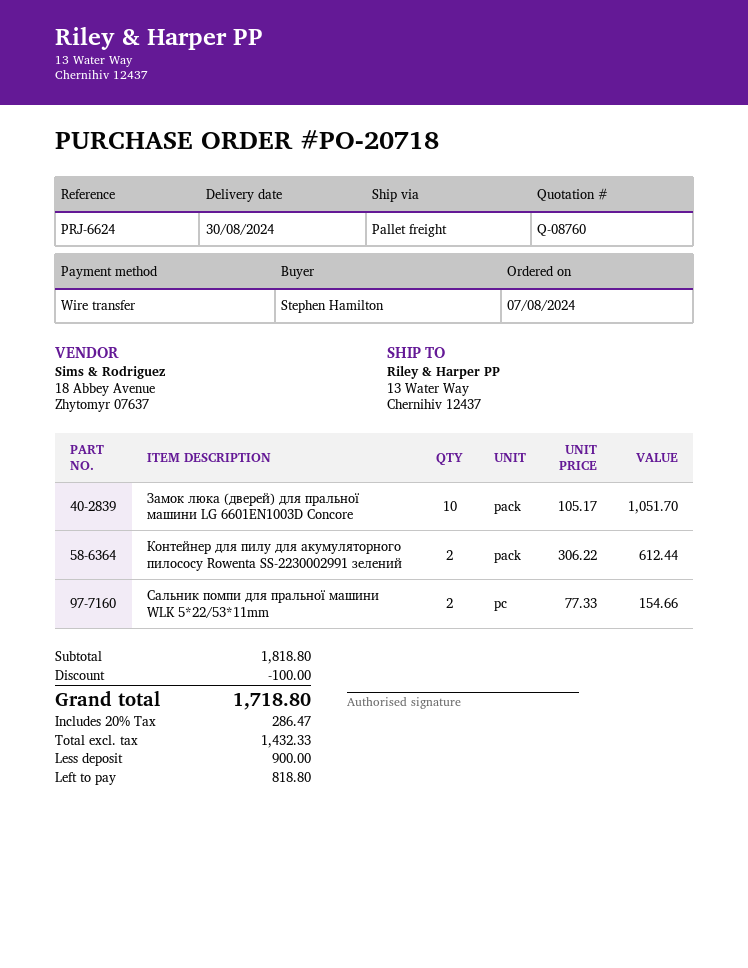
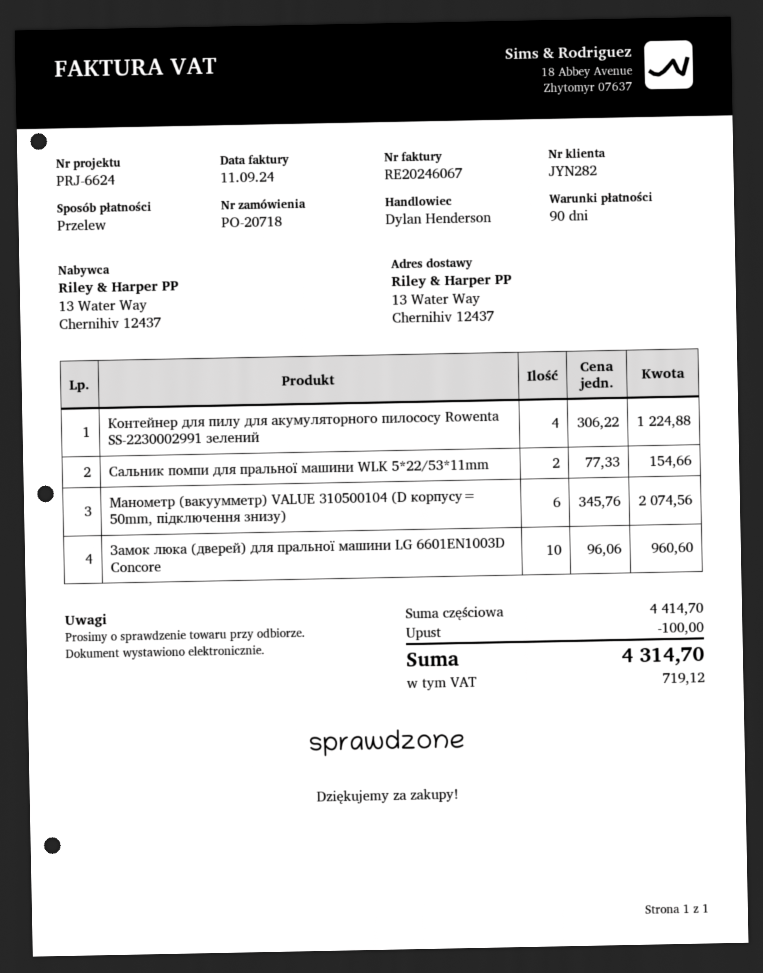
Замок люка (дверей) для пральної машини LG 6601EN1003D Concore: 10 x 105.17 = 1051.70 -> 10 x 96.06 = 960.60
Контейнер для пилу для акумуляторного пилососу Rowenta SS-2230002991 зелений: 2 x 306.22 = 612.44 -> 4 x 306.22 = 1224.88
Манометр (вакуумметр) VALUE 310500104 (D корпусу= 50mm, підключення знизу): none -> 6 x 345.76 = 2074.56
subtotal: 1818.80 -> 4414.70
tax: 286.47 -> 719.12
total: 1718.80 -> 4314.70

